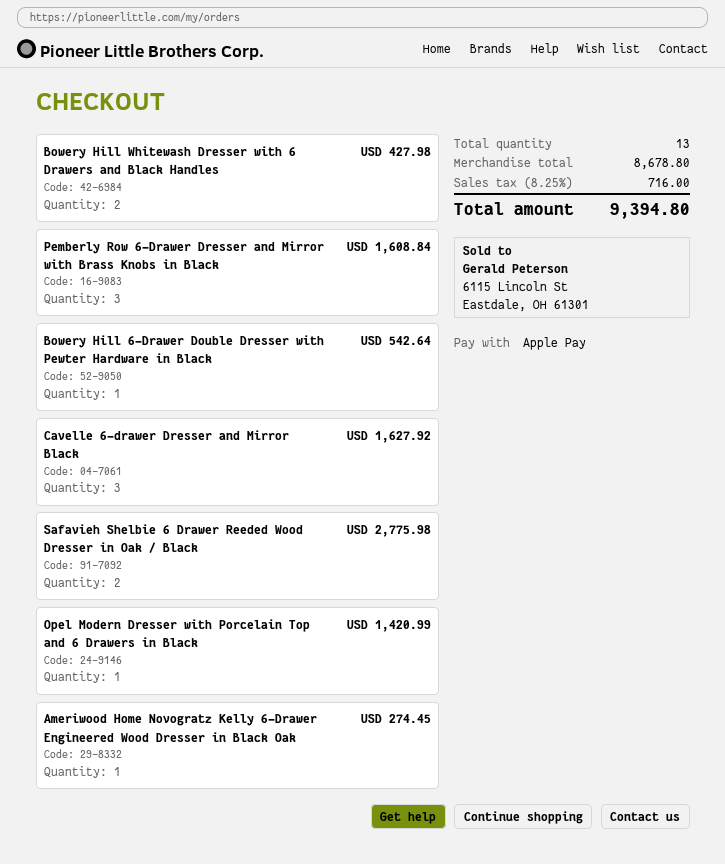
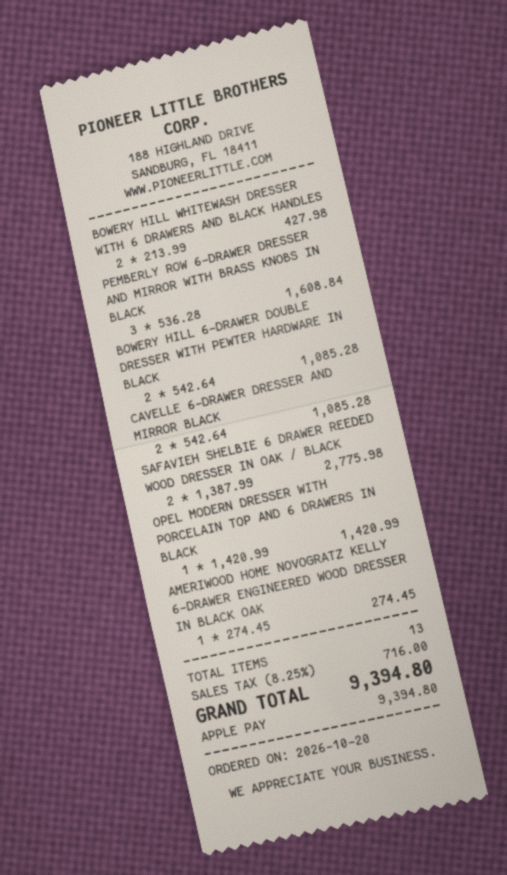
Bowery Hill 6-Drawer Double Dresser with Pewter Hardware in Black: 1 for 542.64 -> 2 for 1085.28
Cavelle 6-drawer Dresser and Mirror Black: 3 for 1627.92 -> 2 for 1085.28

